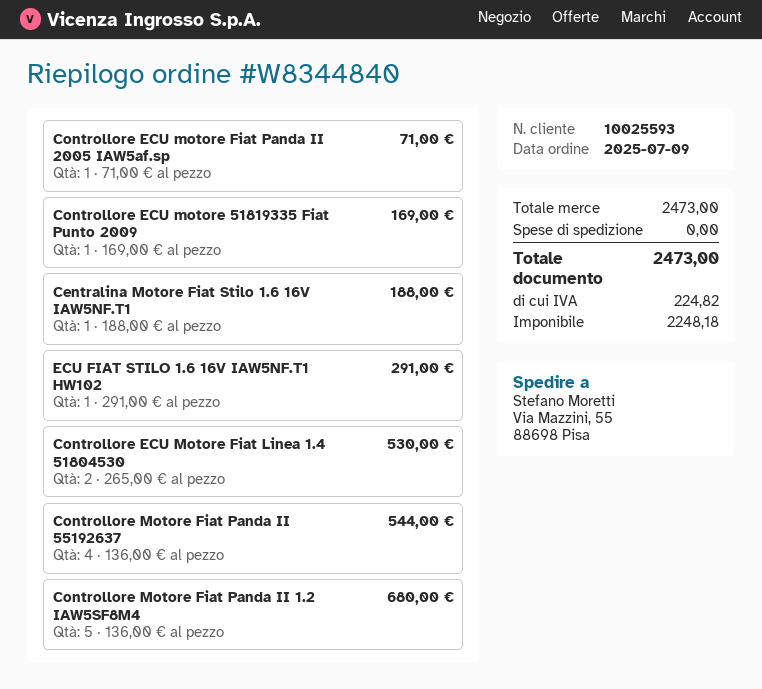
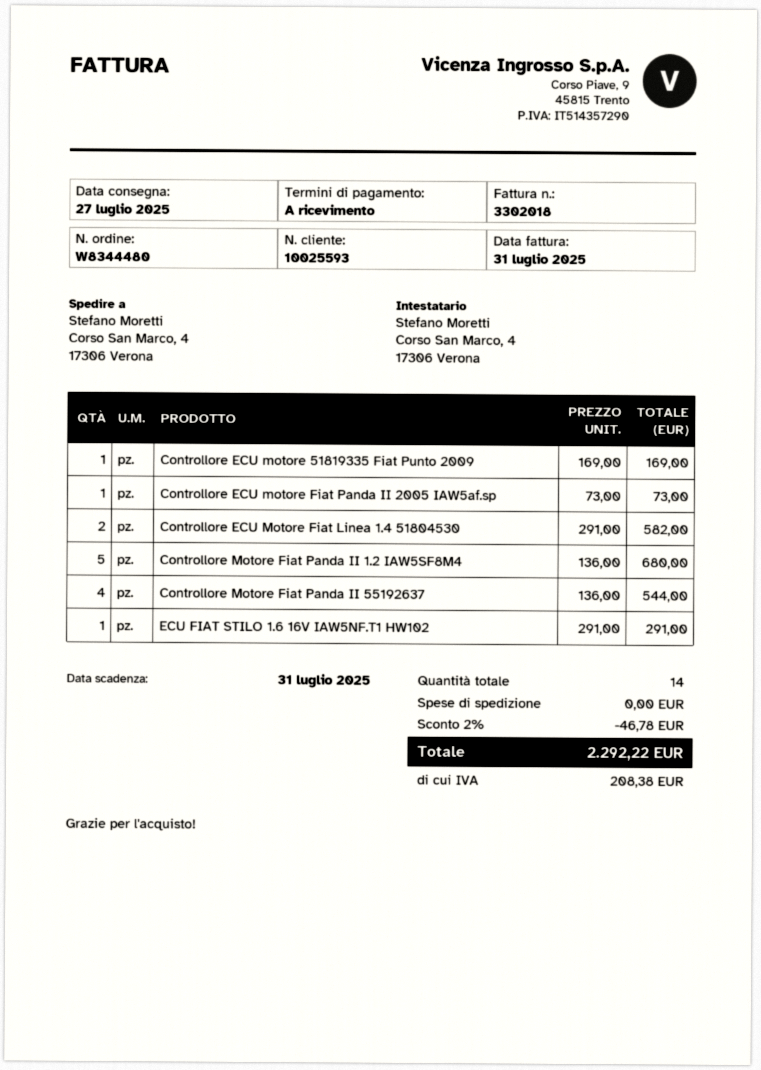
order number: W8344840 -> W8344480
ship to: Via Mazzini, 55, 88698 Pisa -> Corso San Marco, 4, 17306 Verona
Controllore ECU motore Fiat Panda II 2005 IAW5af.sp: 1 x 71.00 = 71.00 -> 1 x 73.00 = 73.00
Centralina Motore Fiat Stilo 1.6 16V IAW5NF.T1: 1 x 188.00 = 188.00 -> none
Controllore ECU Motore Fiat Linea 1.4 51804530: 2 x 265.00 = 530.00 -> 2 x 291.00 = 582.00
discount: none -> 2% = 46.78
tax: 224.82 -> 208.38
total: 2473.00 -> 2292.22

